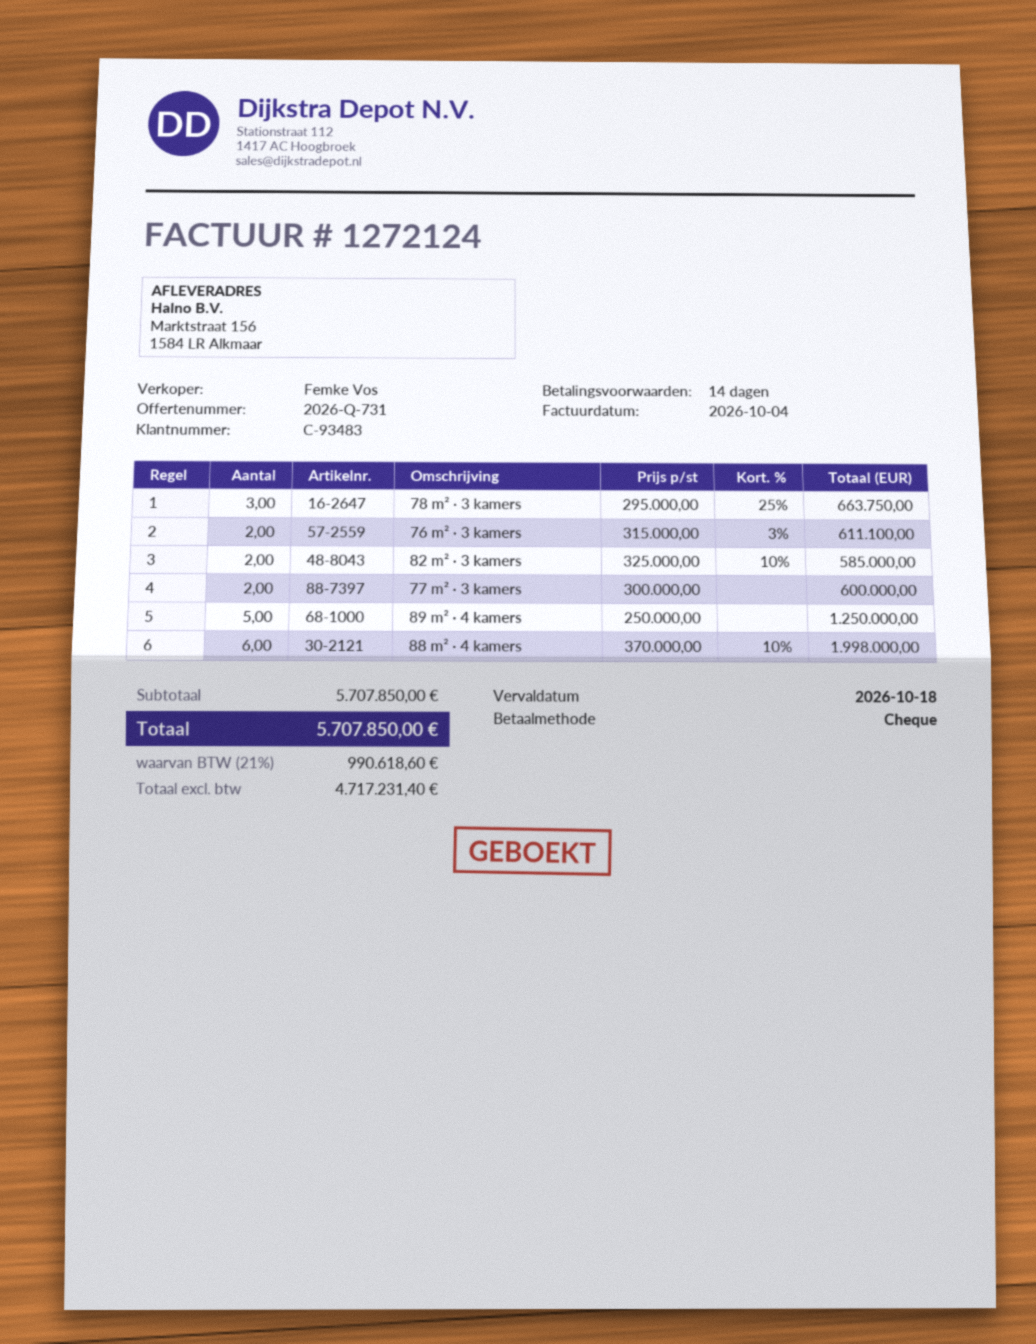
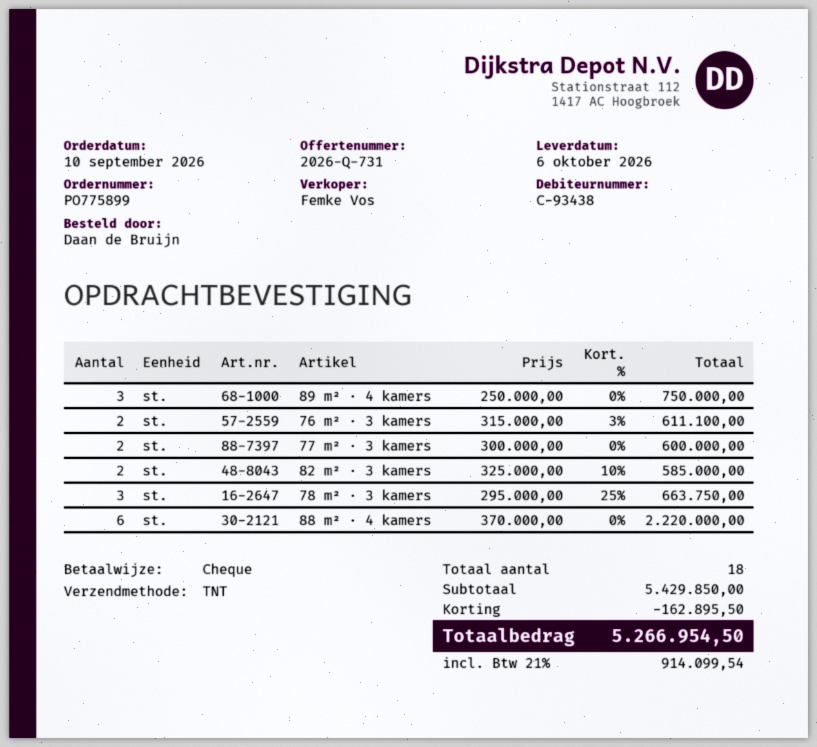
customer number: C-93483 -> C-93438
89 m² · 4 kamers: 5 x 250000.00 = 1250000.00 -> 3 x 250000.00 = 750000.00
88 m² · 4 kamers: 6 x 370000.00 - 10% = 1998000.00 -> 6 x 370000.00 = 2220000.00
subtotal: 5707850.00 -> 5429850.00
discount: none -> 162895.50
tax: 21% = 990618.60 -> 21% = 914099.54
total: 5707850.00 -> 5266954.50

